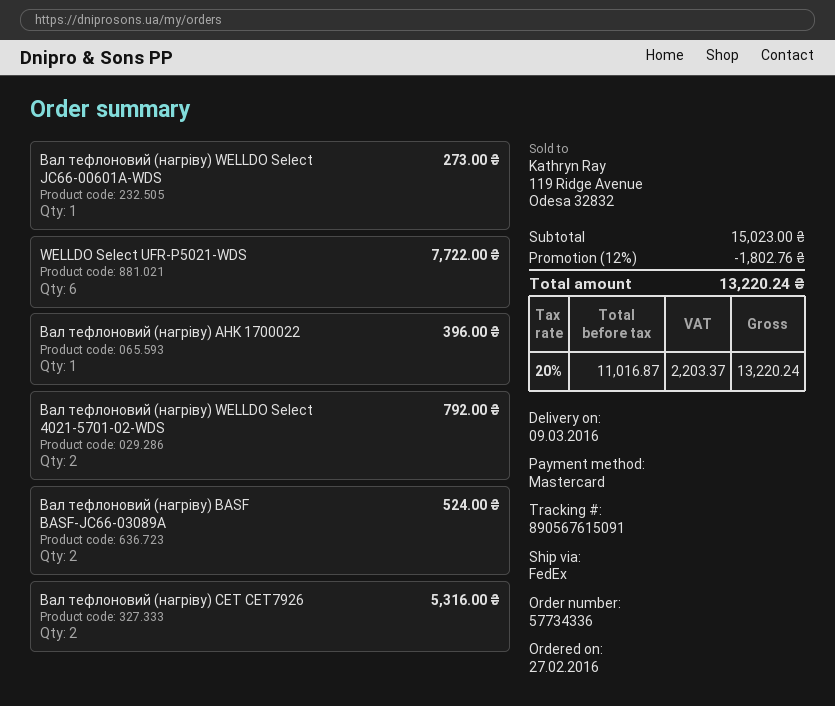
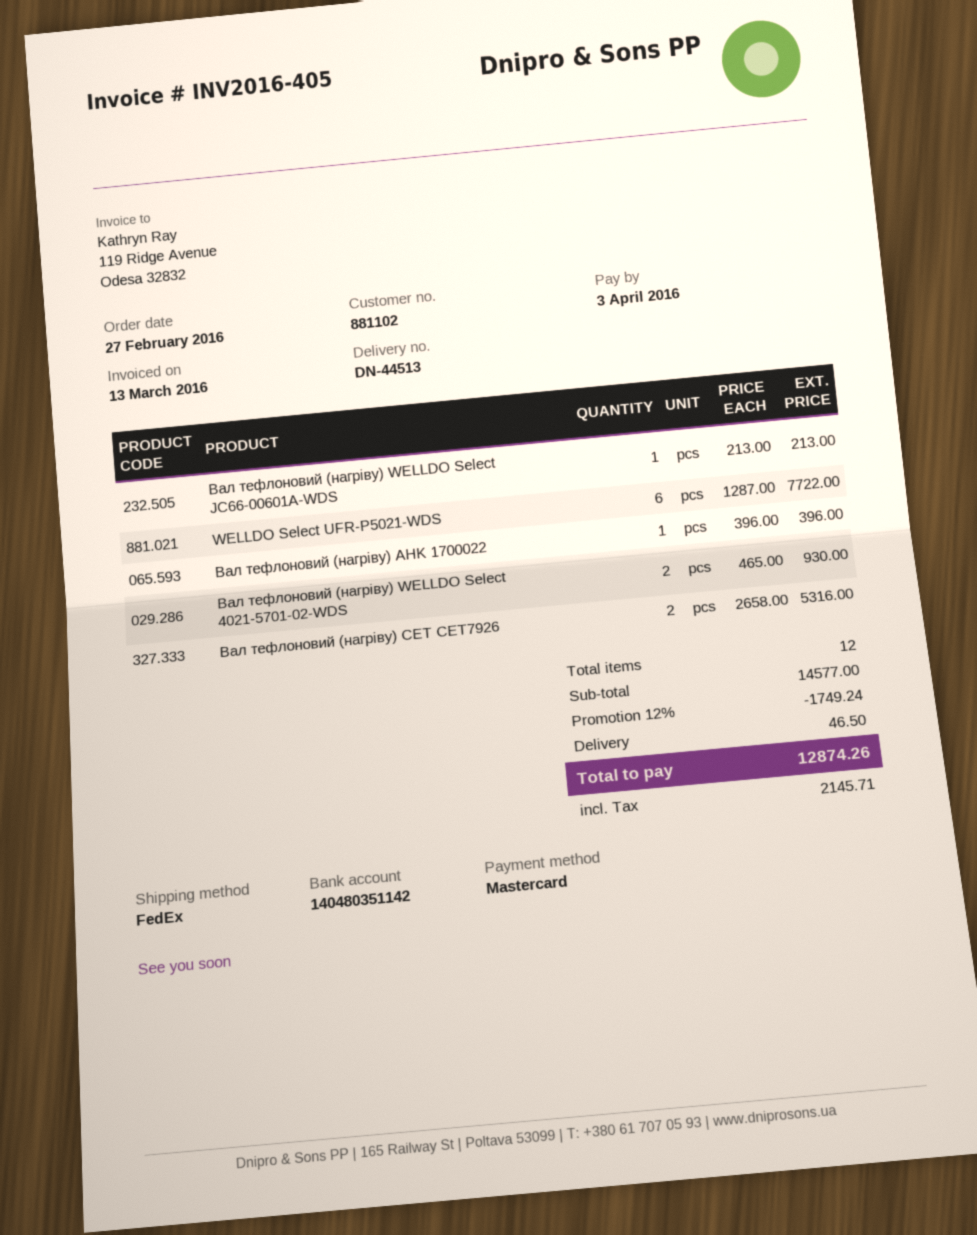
Вал тефлоновий (нагріву) WELLDO Select JC66-00601A-WDS: 1 for 273.00 -> 1 for 213.00
Вал тефлоновий (нагріву) WELLDO Select 4021-5701-02-WDS: 2 for 792.00 -> 2 for 930.00
Вал тефлоновий (нагріву) BASF BASF-JC66-03089A: 2 for 524.00 -> none
subtotal: 15023.00 -> 14577.00
discount: 12% = 1802.76 -> 12% = 1749.24
shipping: none -> 46.50
tax: 2203.37 -> 2145.71
total: 13220.24 -> 12874.26

